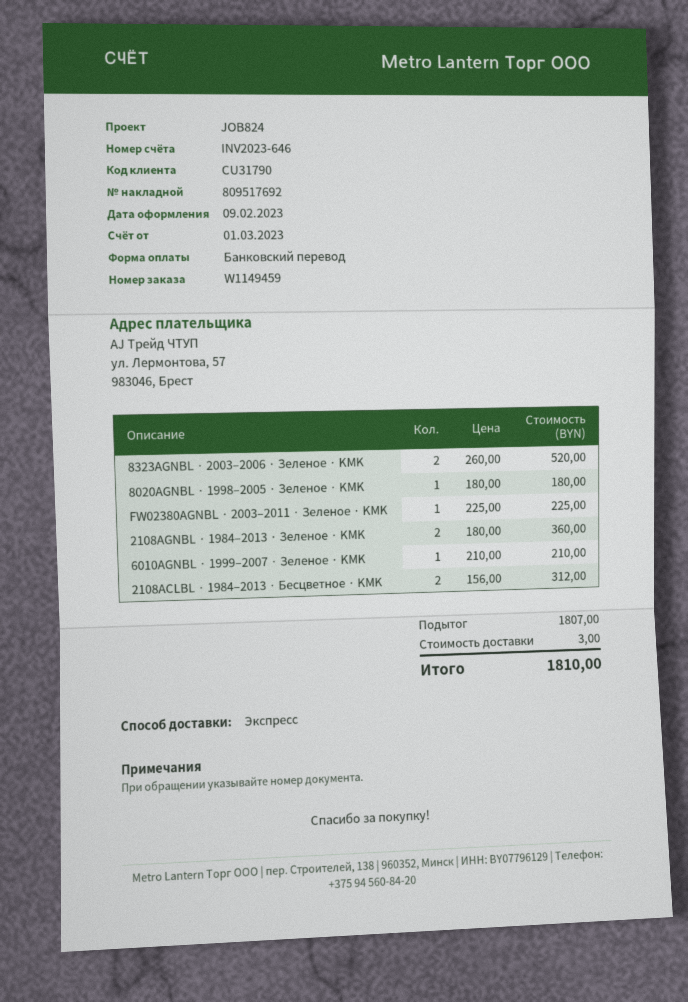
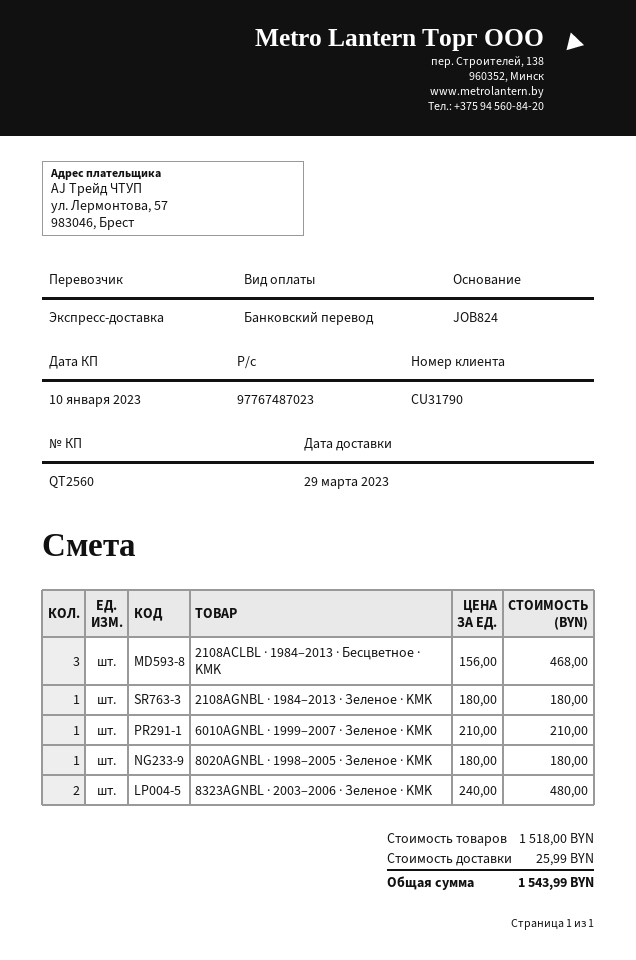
8323AGNBL · 2003–2006 · Зеленое · KMK: 2 x 260.00 = 520.00 -> 2 x 240.00 = 480.00
FW02380AGNBL · 2003–2011 · Зеленое · KMK: 1 x 225.00 = 225.00 -> none
2108AGNBL · 1984–2013 · Зеленое · KMK: 2 x 180.00 = 360.00 -> 1 x 180.00 = 180.00
2108ACLBL · 1984–2013 · Бесцветное · KMK: 2 x 156.00 = 312.00 -> 3 x 156.00 = 468.00
subtotal: 1807.00 -> 1518.00
shipping: 3.00 -> 25.99
total: 1810.00 -> 1543.99

